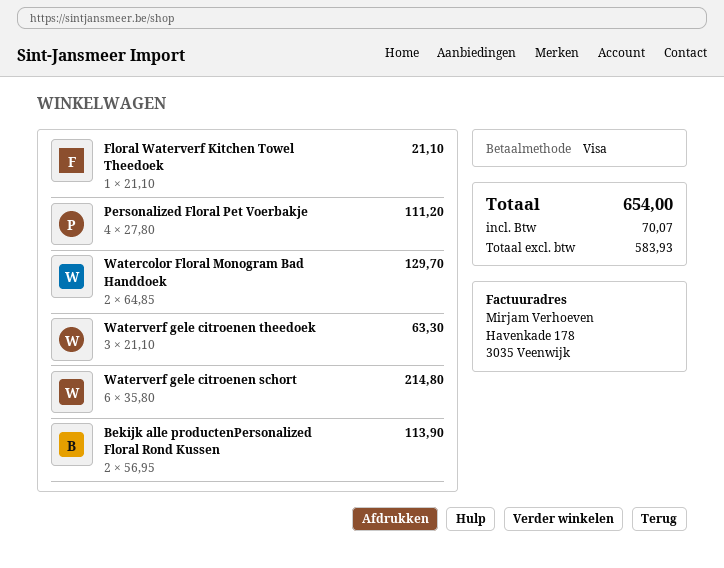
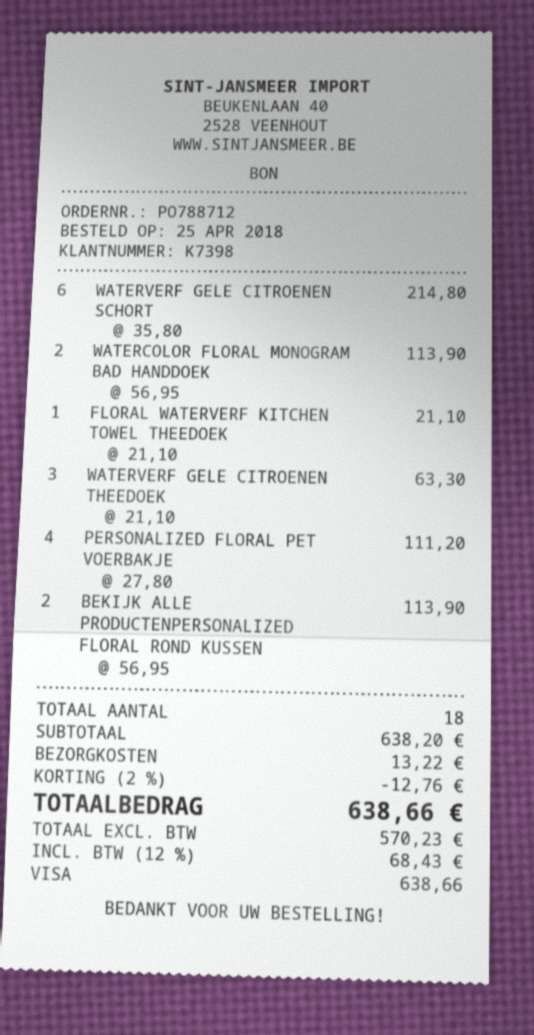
Watercolor Floral Monogram Bad Handdoek: 2 x 64.85 = 129.70 -> 2 x 56.95 = 113.90
discount: none -> 2% = 12.76
shipping: none -> 13.22
net: 583.93 -> 570.23
tax: 70.07 -> 68.43
total: 654.00 -> 638.66

